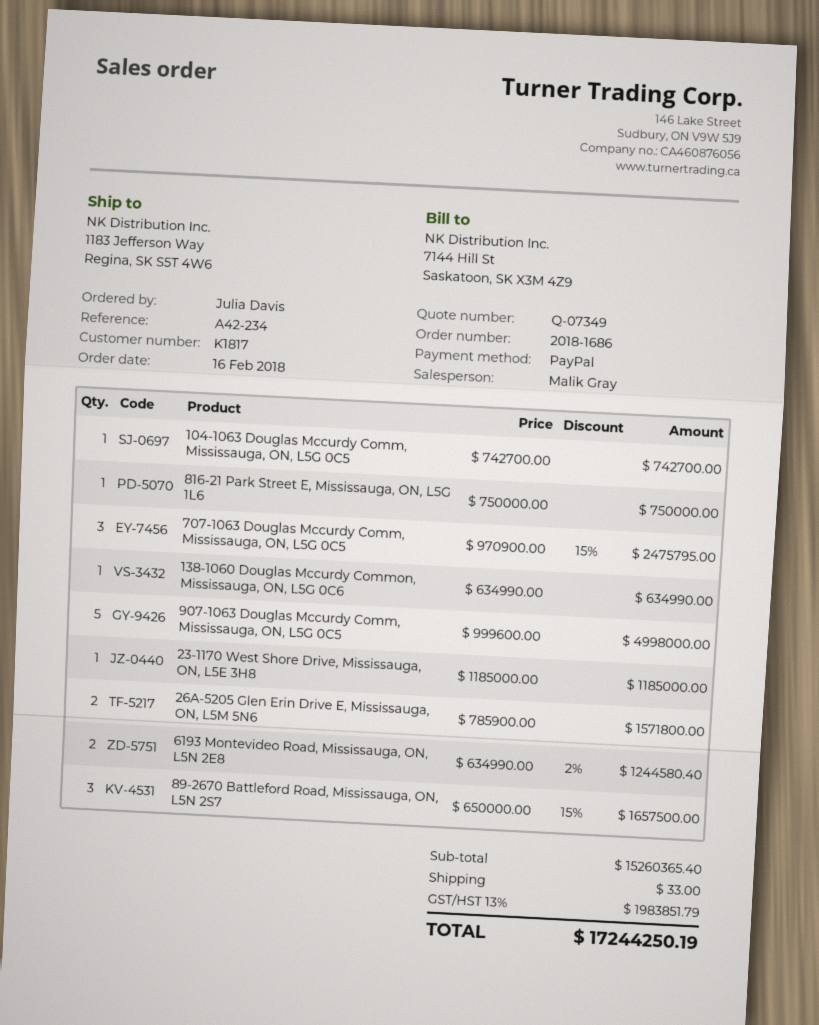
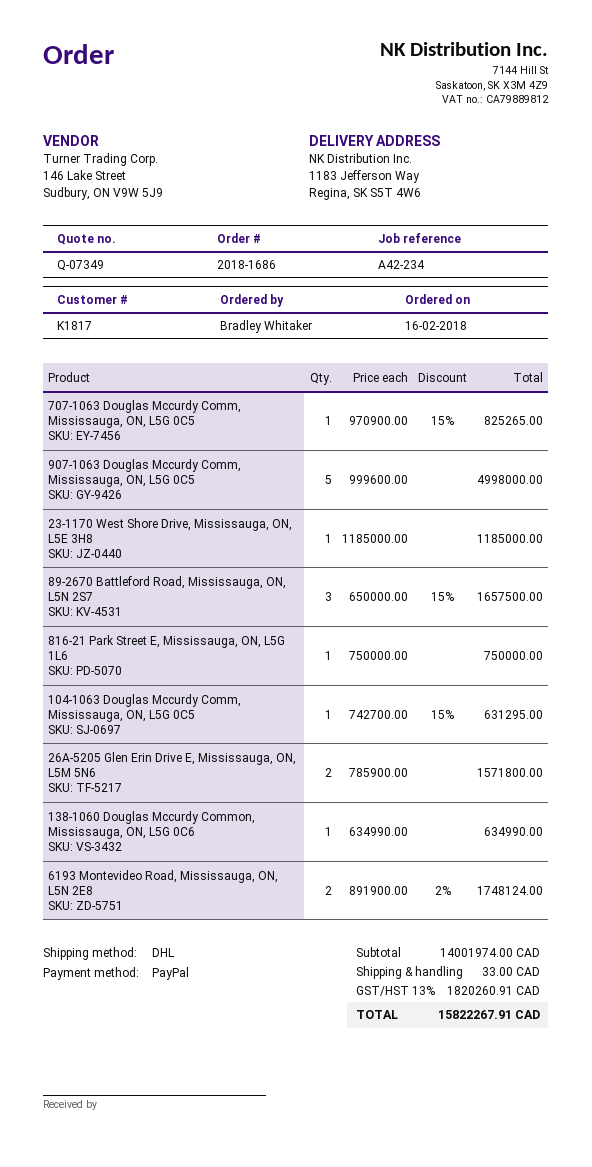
ordered by: Julia Davis -> Bradley Whitaker
104-1063 Douglas Mccurdy Comm, Mississauga, ON, L5G 0C5: 1 x 742700.00 = 742700.00 -> 1 x 742700.00 - 15% = 631295.00
707-1063 Douglas Mccurdy Comm, Mississauga, ON, L5G 0C5: 3 x 970900.00 - 15% = 2475795.00 -> 1 x 970900.00 - 15% = 825265.00
6193 Montevideo Road, Mississauga, ON, L5N 2E8: 2 x 634990.00 - 2% = 1244580.40 -> 2 x 891900.00 - 2% = 1748124.00
subtotal: 15260365.40 -> 14001974.00
tax: 13% = 1983851.79 -> 13% = 1820260.91
total: 17244250.19 -> 15822267.91

